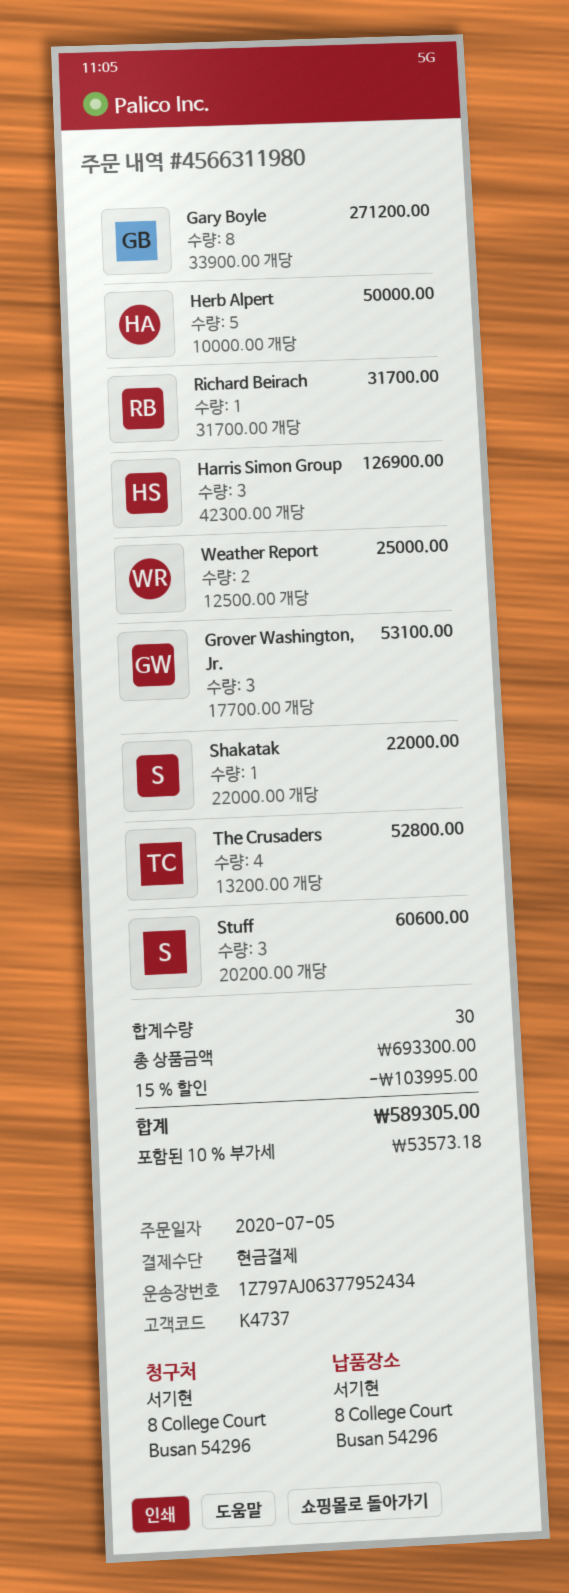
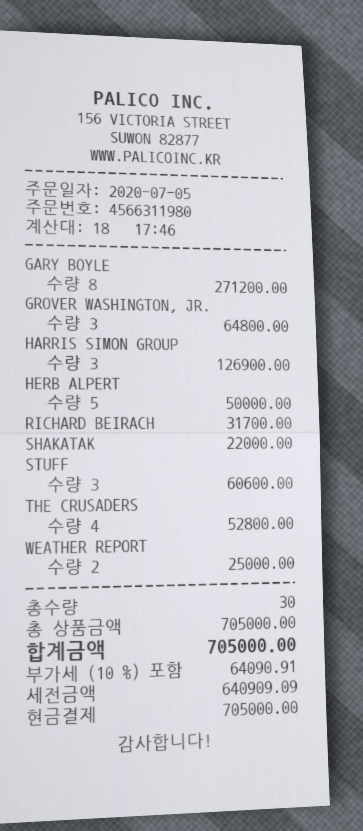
Grover Washington, Jr.: 3 for 53100.00 -> 3 for 64800.00
subtotal: 693300.00 -> 705000.00
discount: 15% = 103995.00 -> none
tax: 10% = 53573.18 -> 10% = 64090.91
total: 589305.00 -> 705000.00

